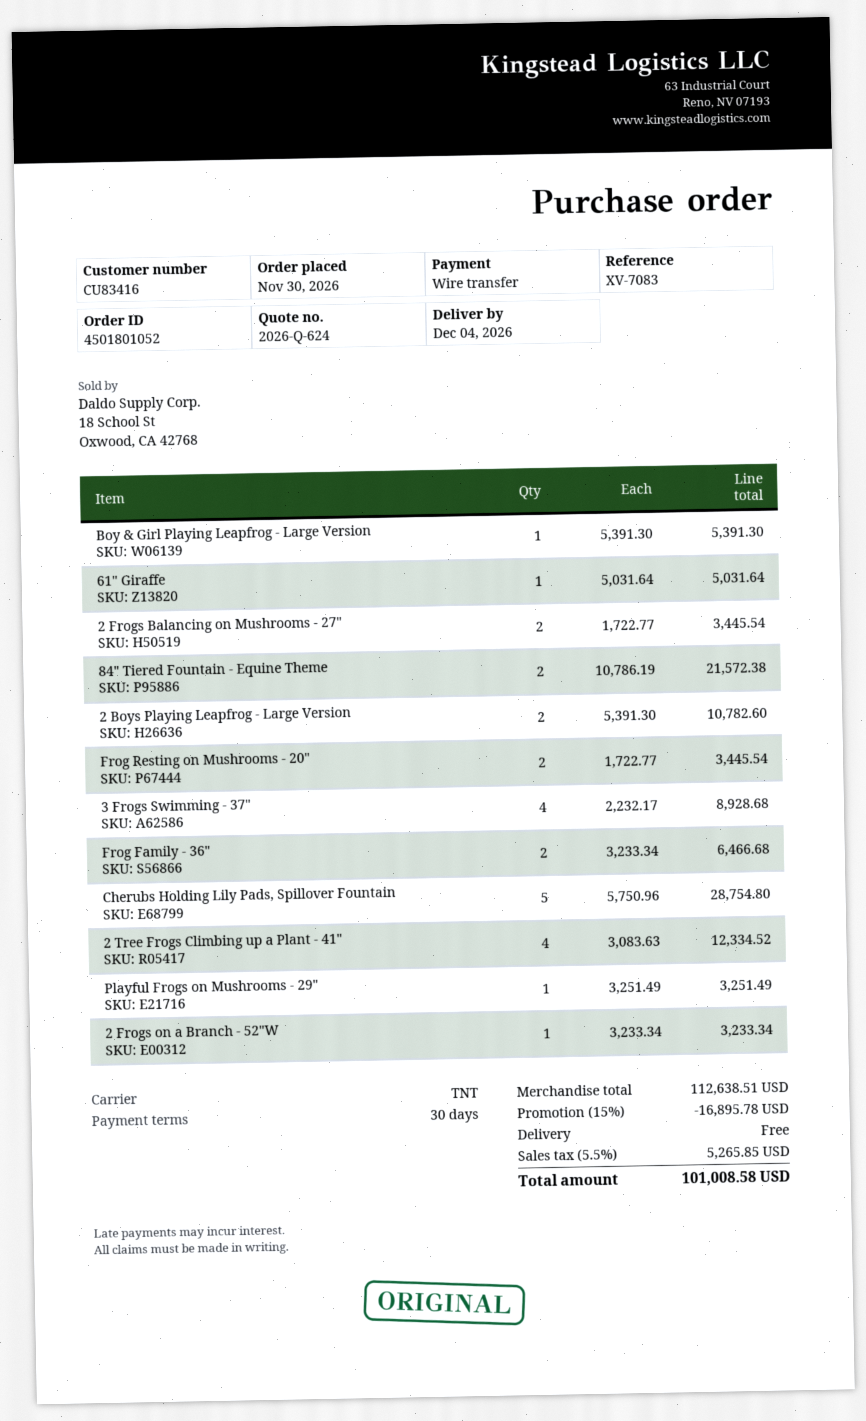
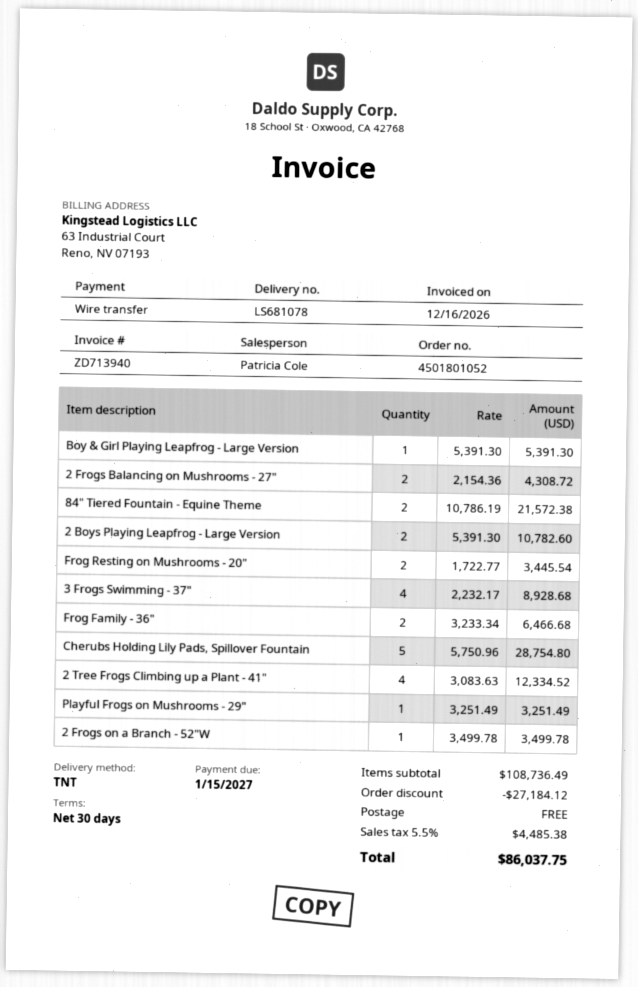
61" Giraffe: 1 x 5031.64 = 5031.64 -> none
2 Frogs Balancing on Mushrooms - 27": 2 x 1722.77 = 3445.54 -> 2 x 2154.36 = 4308.72
2 Frogs on a Branch - 52"W: 1 x 3233.34 = 3233.34 -> 1 x 3499.78 = 3499.78
subtotal: 112638.51 -> 108736.49
discount: 16895.78 -> 27184.12
tax: 5.5% = 5265.85 -> 5.5% = 4485.38
total: 101008.58 -> 86037.75

